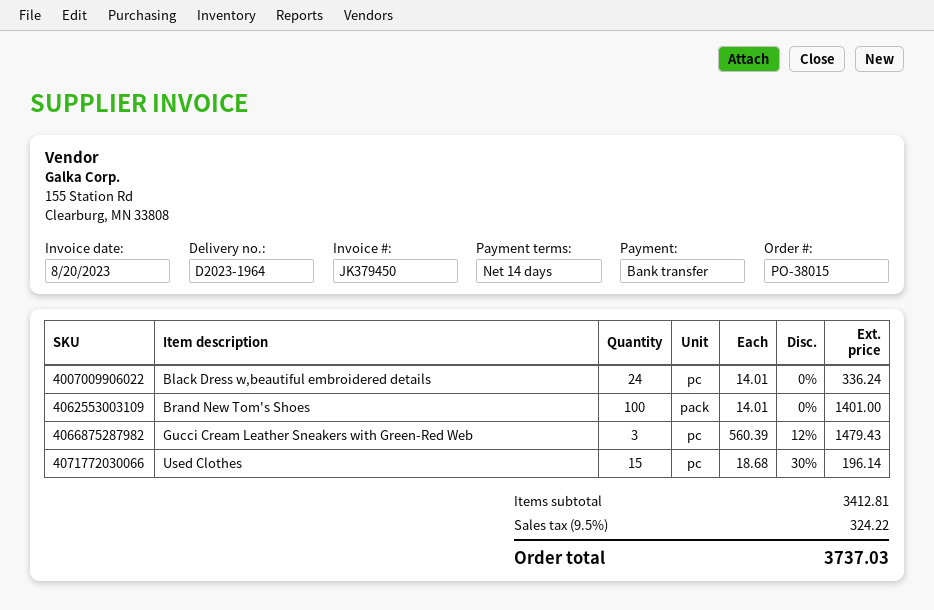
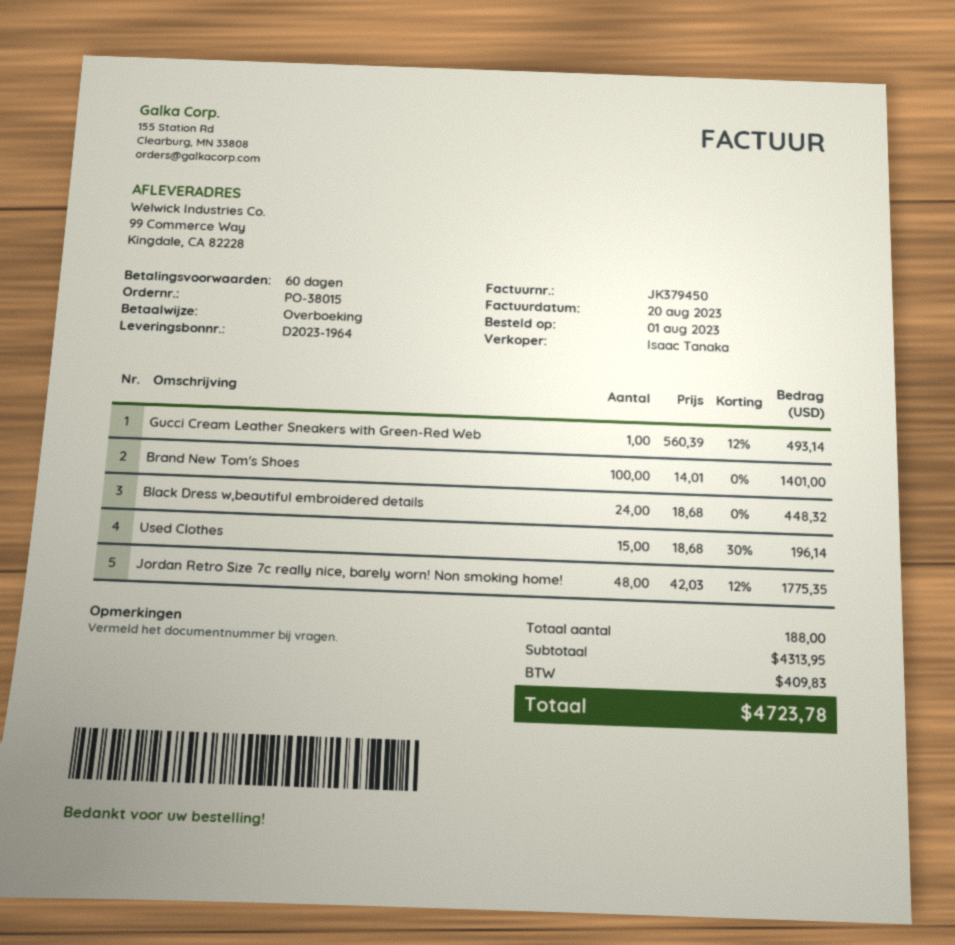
payment terms: 14 days -> 60 days
Black Dress w,beautiful embroidered details: 24 x 14.01 = 336.24 -> 24 x 18.68 = 448.32
Gucci Cream Leather Sneakers with Green-Red Web: 3 x 560.39 - 12% = 1479.43 -> 1 x 560.39 - 12% = 493.14
Jordan Retro Size 7c really nice, barely worn! Non smoking home!: none -> 48 x 42.03 - 12% = 1775.35
subtotal: 3412.81 -> 4313.95
tax: 324.22 -> 409.83
total: 3737.03 -> 4723.78

